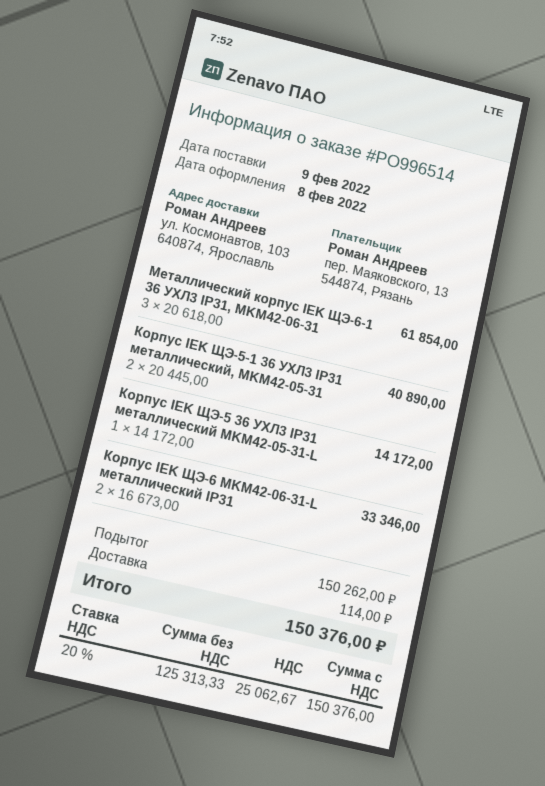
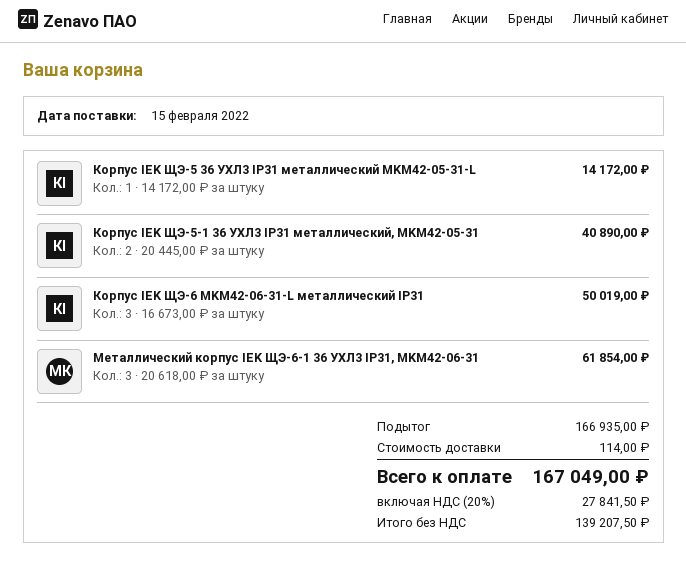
delivery date: 2022-02-09 -> 2022-02-15
Корпус IEK ЩЭ-6 MKM42-06-31-L металлический IP31: 2 x 16673.00 = 33346.00 -> 3 x 16673.00 = 50019.00
subtotal: 150262.00 -> 166935.00
net: 125313.33 -> 139207.50
tax: 20% = 25062.67 -> 20% = 27841.50
total: 150376.00 -> 167049.00

